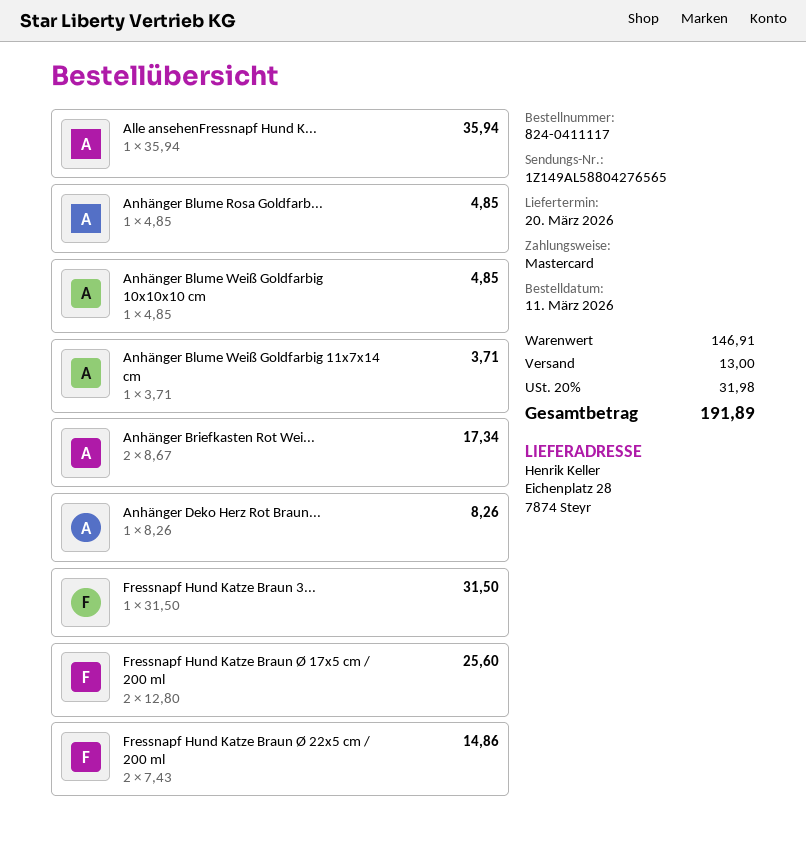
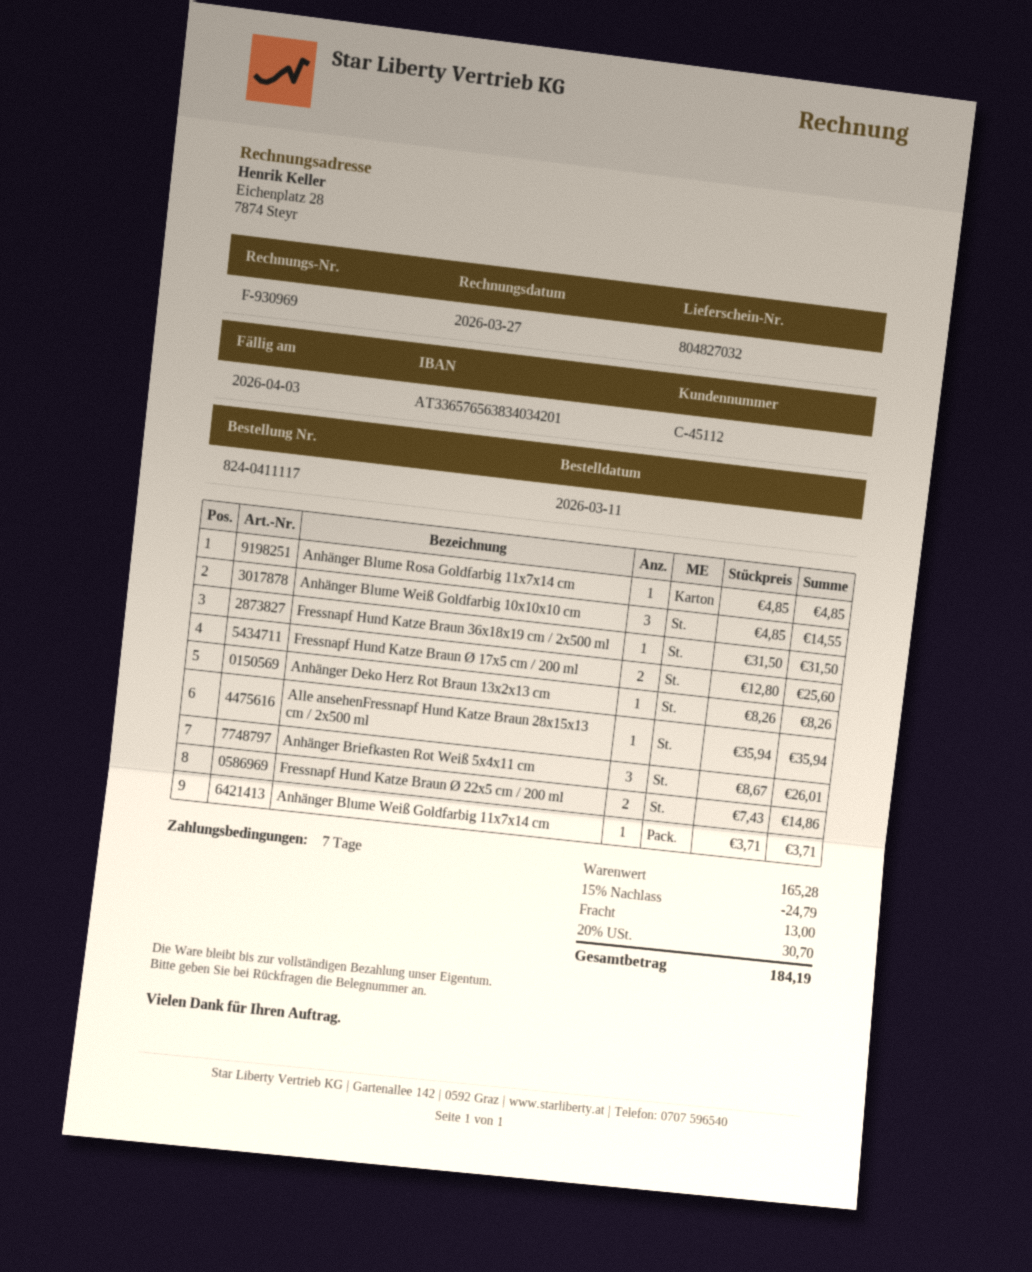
Anhänger Blume Weiß Goldfarbig 10x10x10 cm: 1 x 4.85 = 4.85 -> 3 x 4.85 = 14.55
Anhänger Briefkasten Rot Wei...: 2 x 8.67 = 17.34 -> 3 x 8.67 = 26.01
subtotal: 146.91 -> 165.28
discount: none -> 15% = 24.79
tax: 20% = 31.98 -> 20% = 30.70
total: 191.89 -> 184.19

